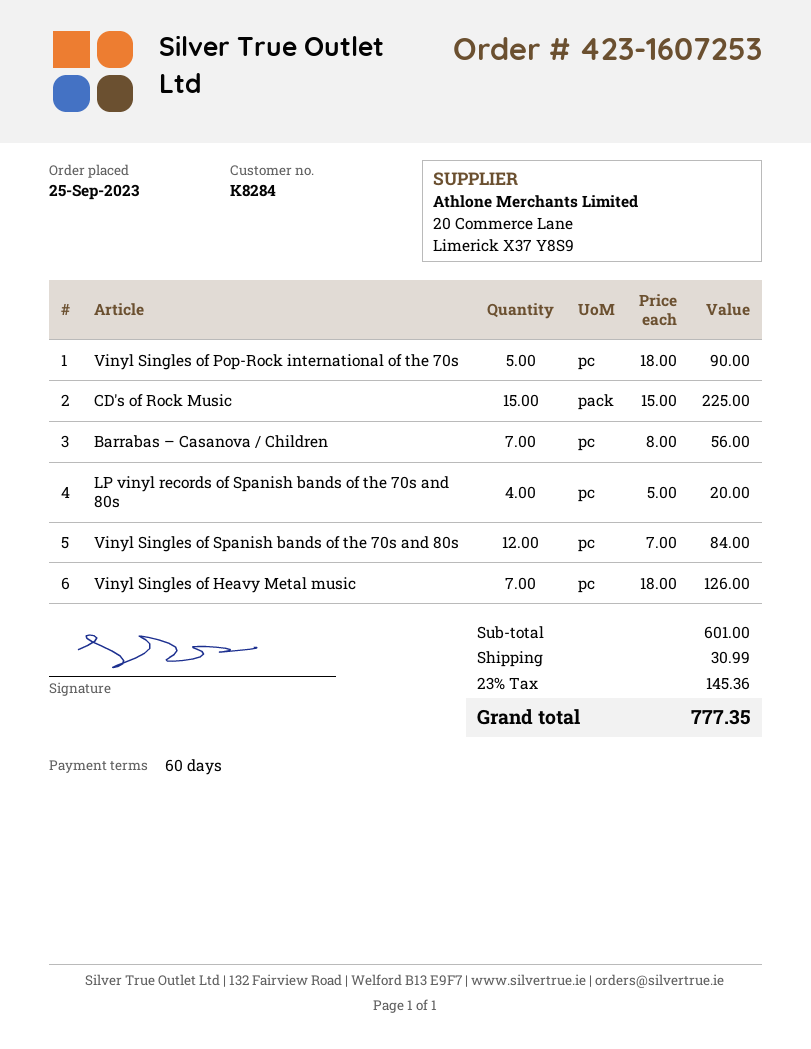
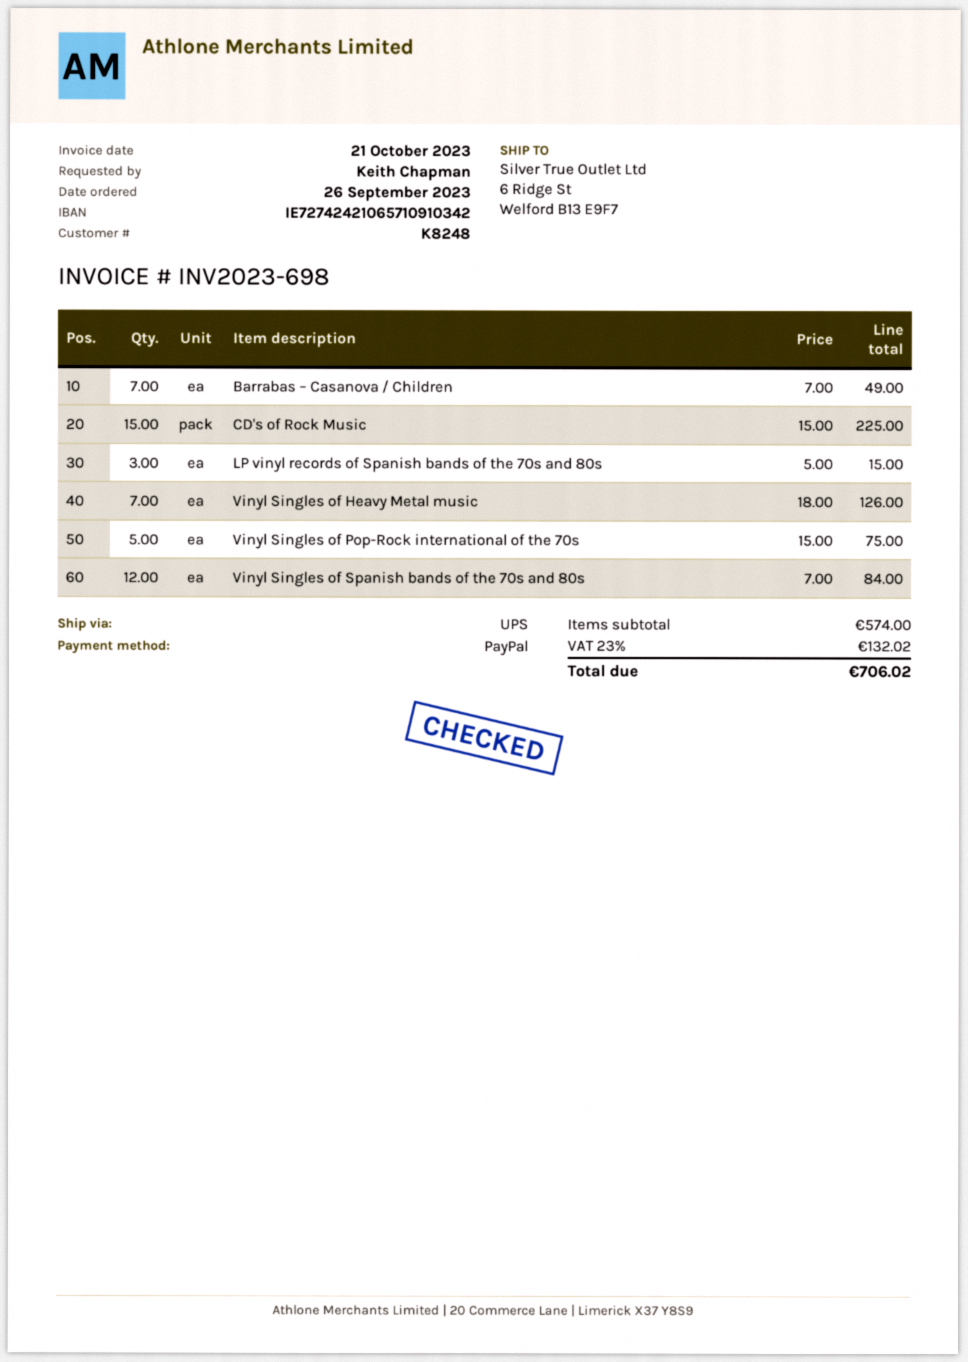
order date: 2023-09-25 -> 2023-09-26
customer number: K8284 -> K8248
Vinyl Singles of Pop-Rock international of the 70s: 5 x 18.00 = 90.00 -> 5 x 15.00 = 75.00
Barrabas – Casanova / Children: 7 x 8.00 = 56.00 -> 7 x 7.00 = 49.00
LP vinyl records of Spanish bands of the 70s and 80s: 4 x 5.00 = 20.00 -> 3 x 5.00 = 15.00
subtotal: 601.00 -> 574.00
shipping: 30.99 -> none
tax: 23% = 145.36 -> 23% = 132.02
total: 777.35 -> 706.02

